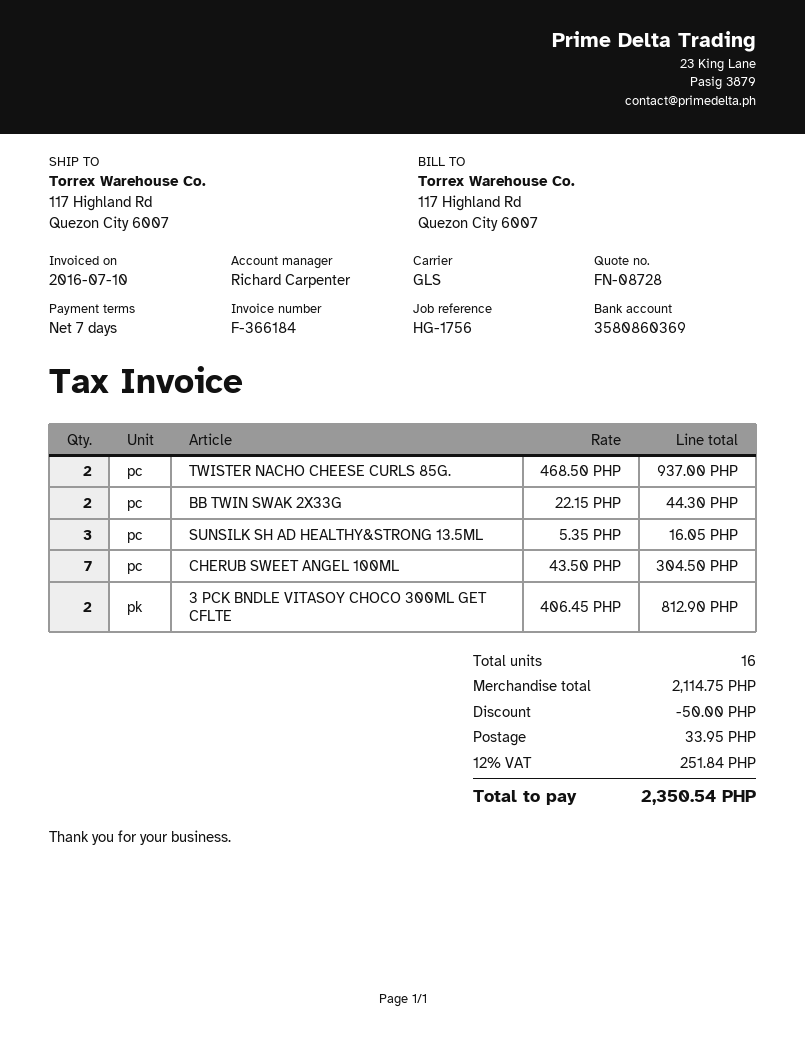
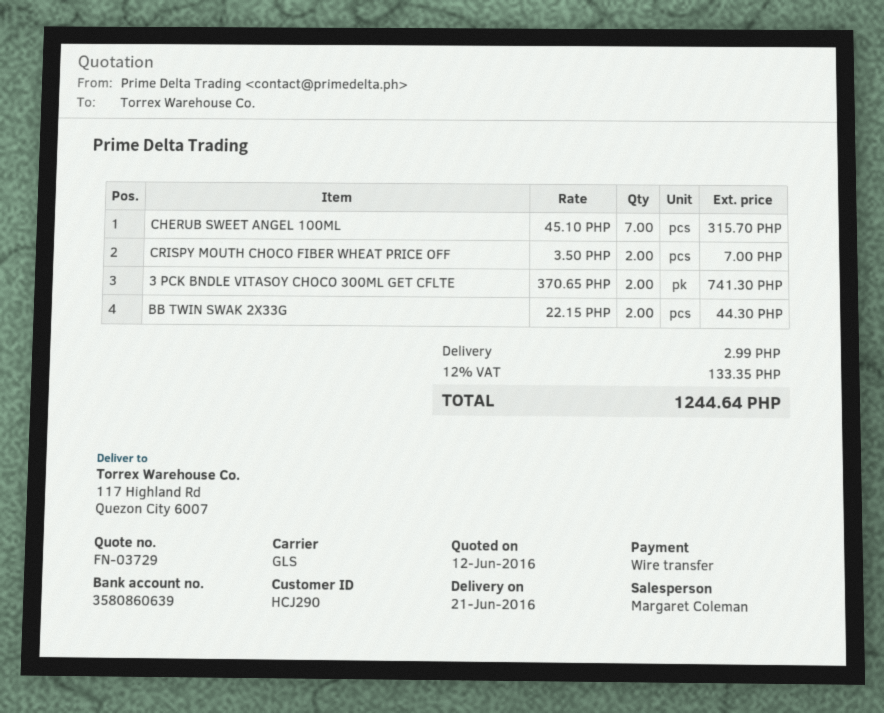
quote number: FN-08728 -> FN-03729
sales rep: Richard Carpenter -> Margaret Coleman
bank account: 3580860369 -> 3580860639
TWISTER NACHO CHEESE CURLS 85G.: 2 x 468.50 = 937.00 -> none
SUNSILK SH AD HEALTHY&STRONG 13.5ML: 3 x 5.35 = 16.05 -> none
CHERUB SWEET ANGEL 100ML: 7 x 43.50 = 304.50 -> 7 x 45.10 = 315.70
3 PCK BNDLE VITASOY CHOCO 300ML GET CFLTE: 2 x 406.45 = 812.90 -> 2 x 370.65 = 741.30
CRISPY MOUTH CHOCO FIBER WHEAT PRICE OFF: none -> 2 x 3.50 = 7.00
discount: 50.00 -> none
shipping: 33.95 -> 2.99
tax: 12% = 251.84 -> 12% = 133.35
total: 2350.54 -> 1244.64

